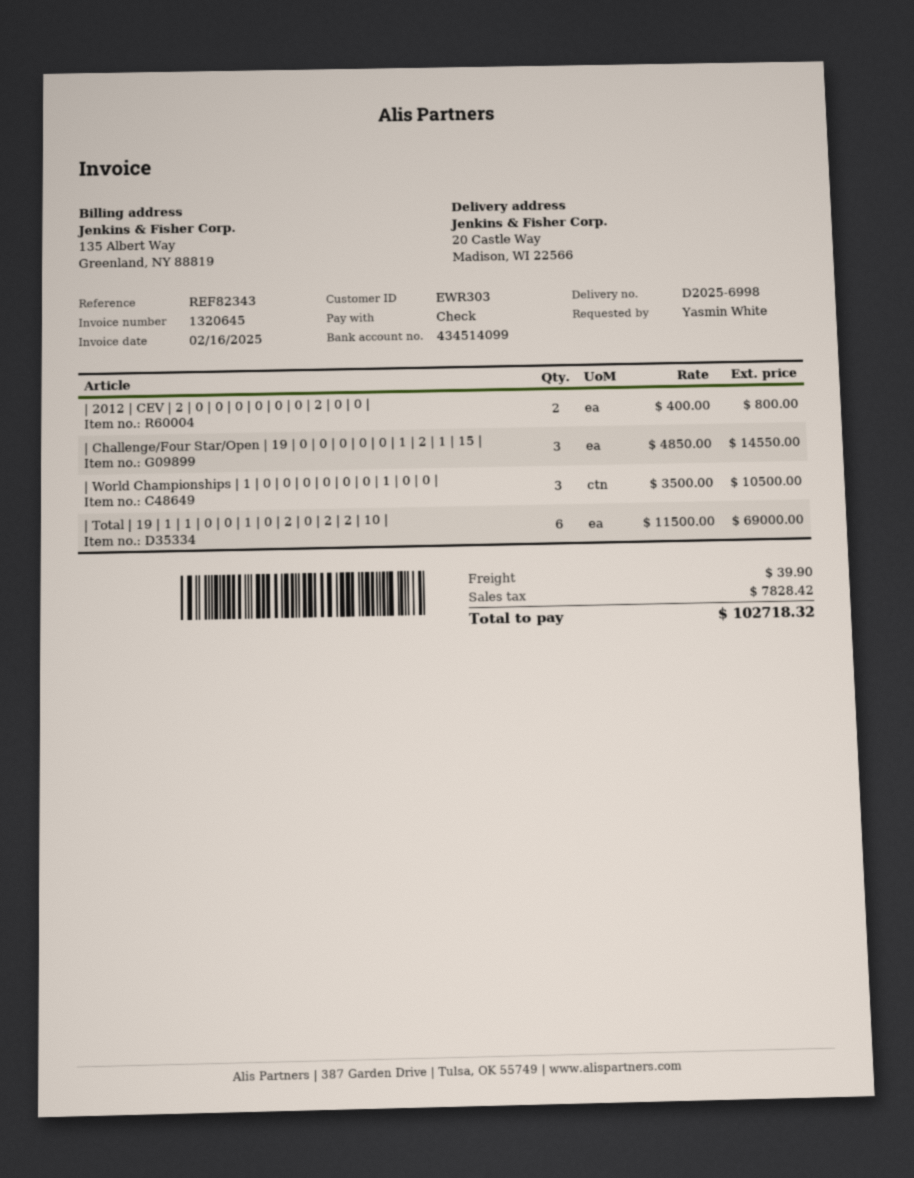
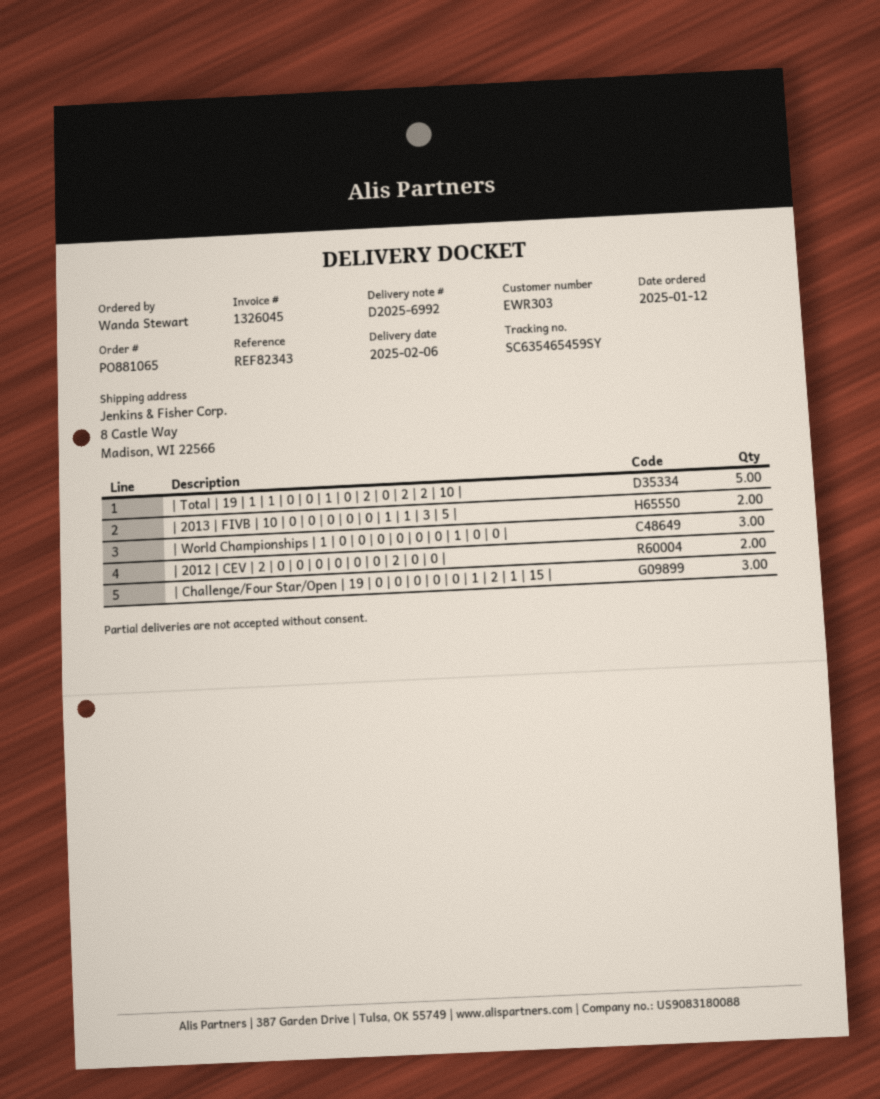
delivery note number: D2025-6998 -> D2025-6992
invoice number: 1320645 -> 1326045
ordered by: Yasmin White -> Wanda Stewart
ship to: 20 Castle Way, Madison, WI 22566 -> 8 Castle Way, Madison, WI 22566
| Total | 19 | 1 | 1 | 0 | 0 | 1 | 0 | 2 | 0 | 2 | 2 | 10 |: 6 -> 5
| 2013 | FIVB | 10 | 0 | 0 | 0 | 0 | 0 | 1 | 1 | 3 | 5 |: none -> 2

